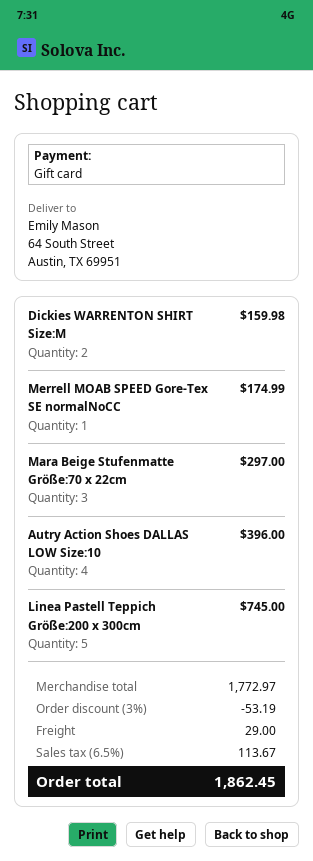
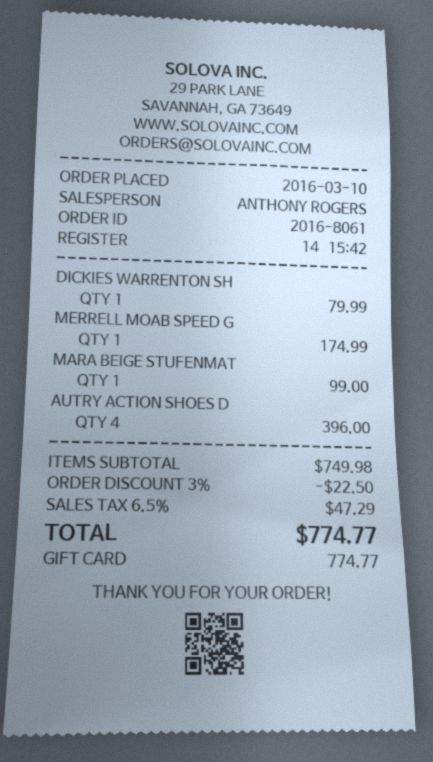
Dickies WARRENTON SHIRT Size:M: 2 for 159.98 -> 1 for 79.99
Mara Beige Stufenmatte Größe:70 x 22cm: 3 for 297.00 -> 1 for 99.00
Linea Pastell Teppich Größe:200 x 300cm: 5 for 745.00 -> none
subtotal: 1772.97 -> 749.98
discount: 3% = 53.19 -> 3% = 22.50
shipping: 29.00 -> none
tax: 6.5% = 113.67 -> 6.5% = 47.29
total: 1862.45 -> 774.77

